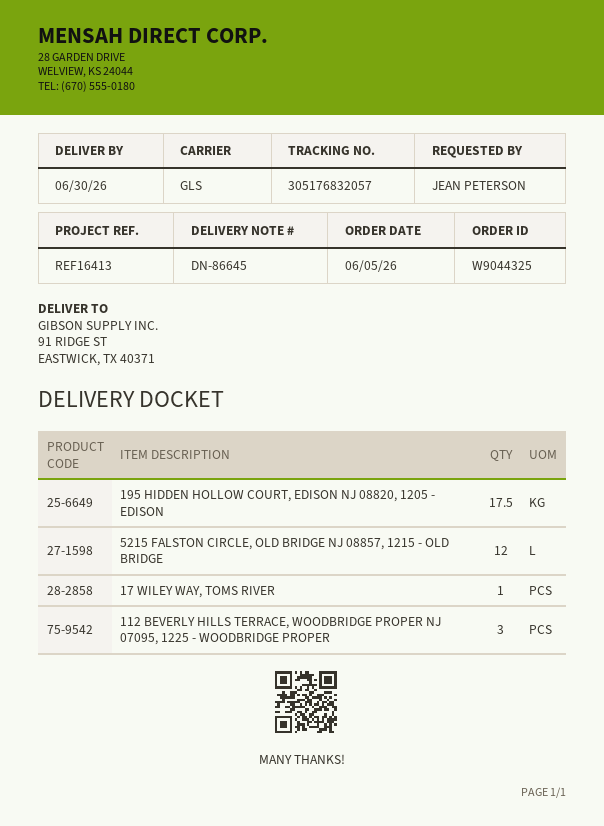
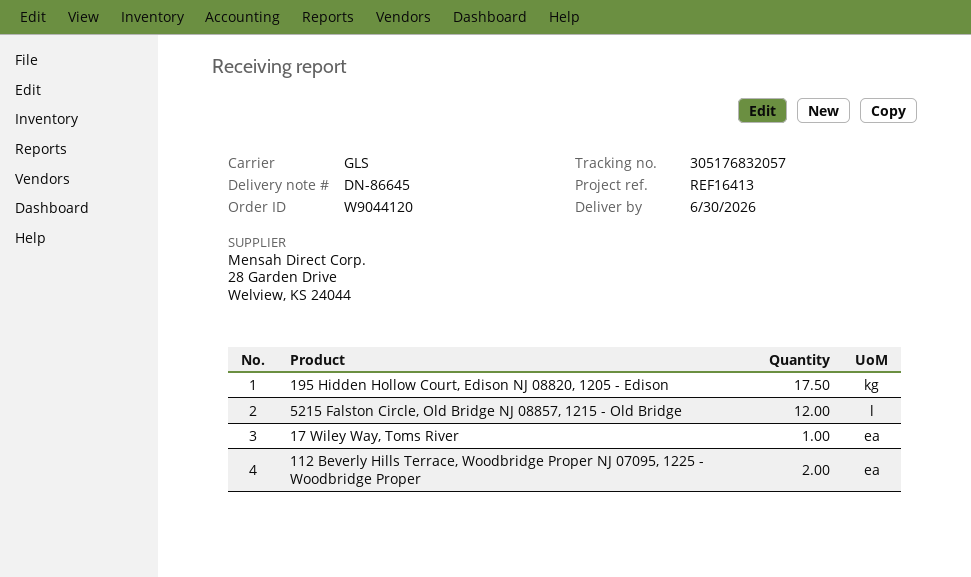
order number: W9044325 -> W9044120
112 BEVERLY HILLS TERRACE, WOODBRIDGE PROPER NJ 07095, 1225 - WOODBRIDGE PROPER: 3 -> 2

